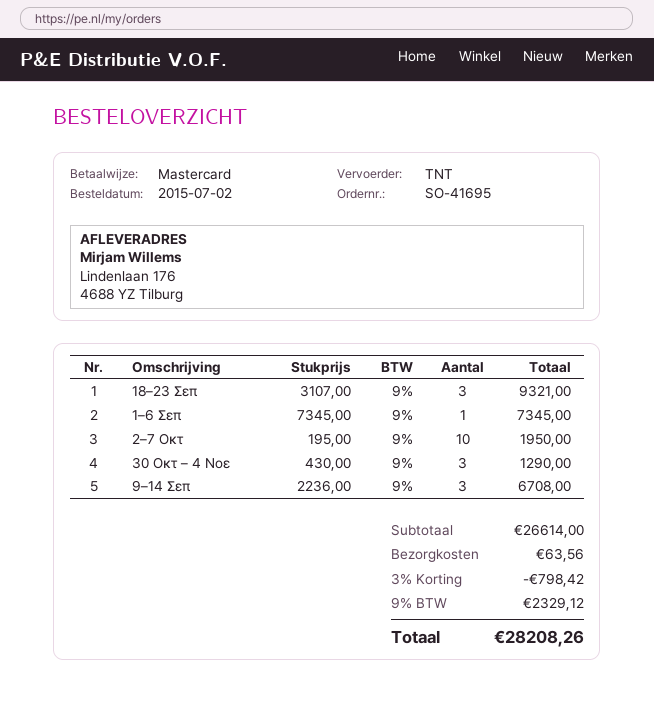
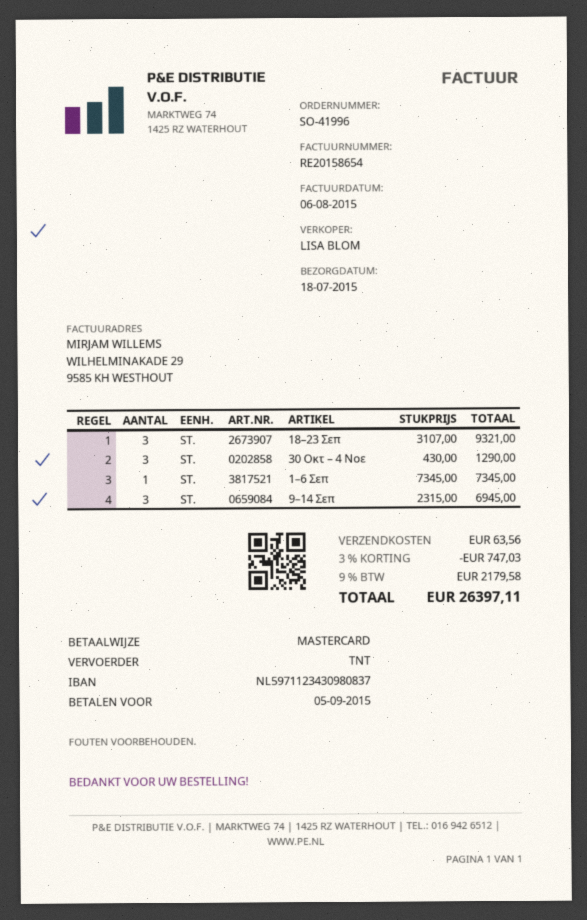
order number: SO-41695 -> SO-41996
2–7 Οκτ: 10 x 195.00 = 1950.00 -> none
9–14 Σεπ: 3 x 2236.00 = 6708.00 -> 3 x 2315.00 = 6945.00
discount: 3% = 798.42 -> 3% = 747.03
tax: 9% = 2329.12 -> 9% = 2179.58
total: 28208.26 -> 26397.11

